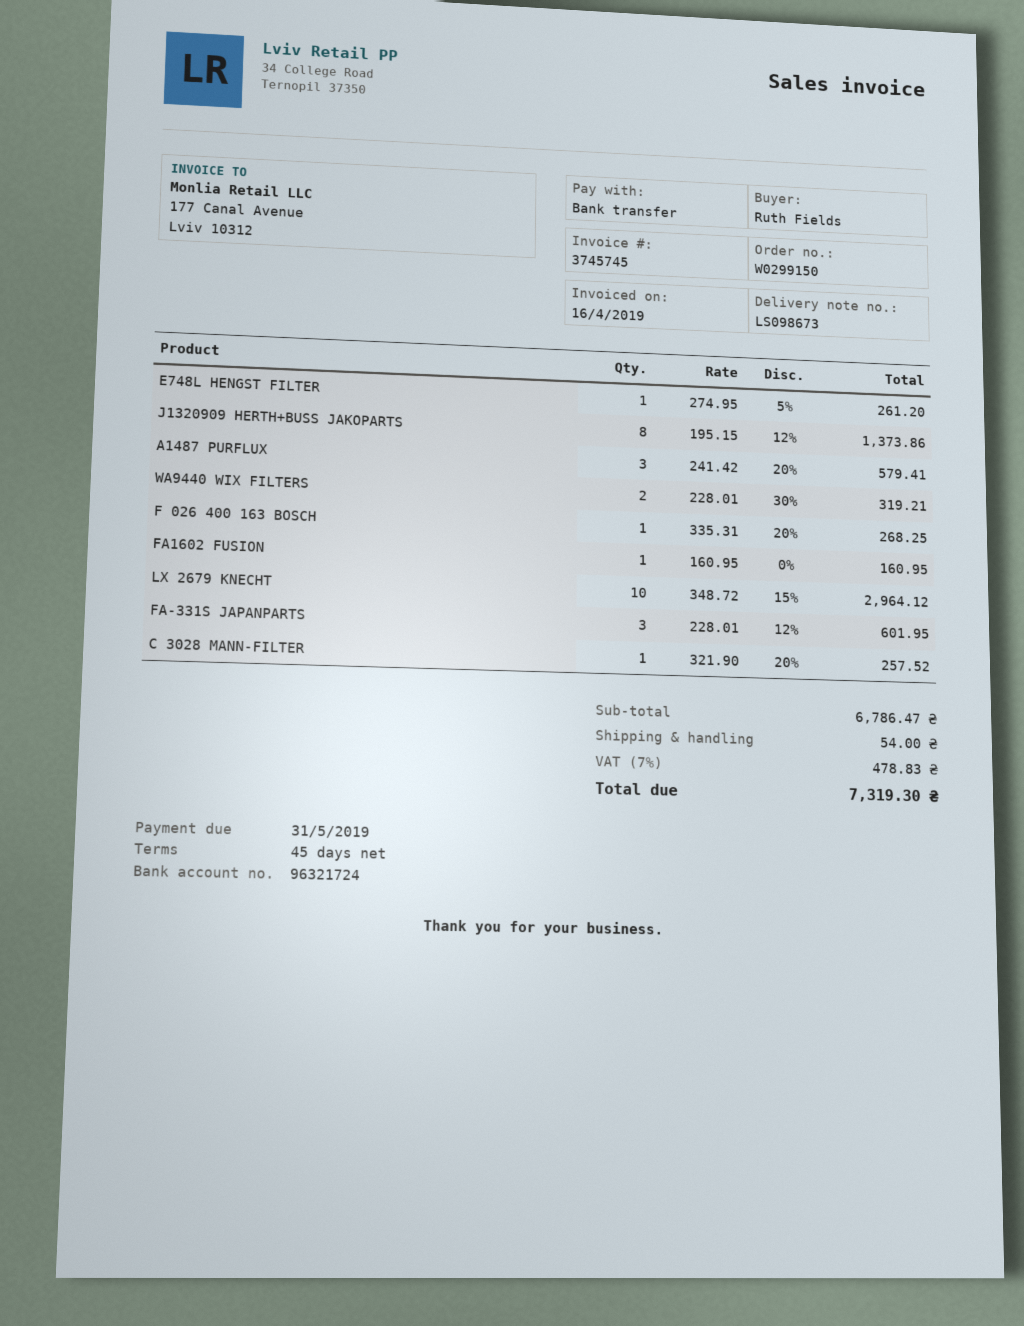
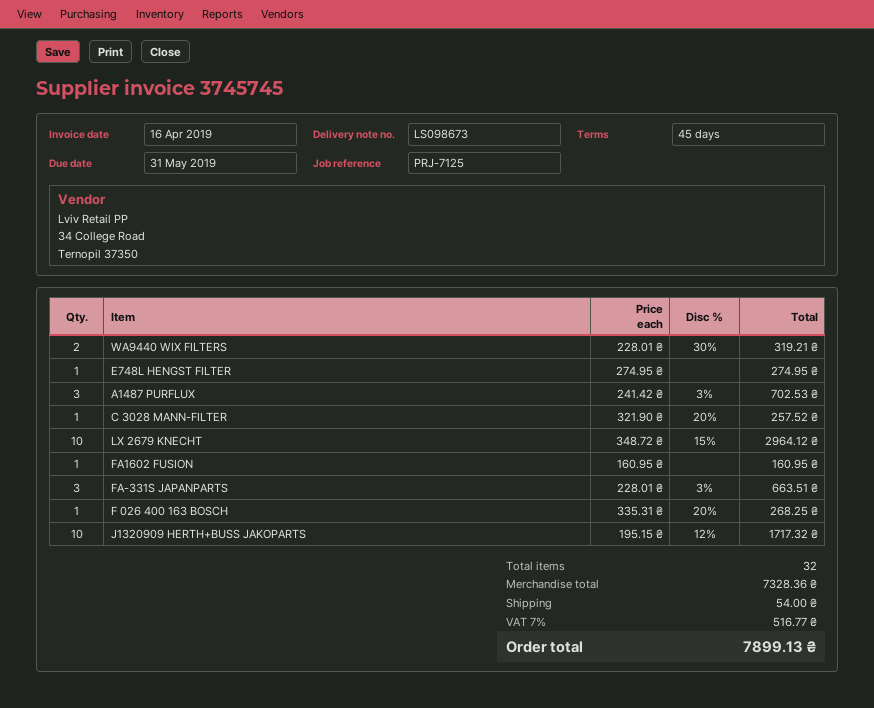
E748L HENGST FILTER: 1 x 274.95 - 5% = 261.20 -> 1 x 274.95 = 274.95
J1320909 HERTH+BUSS JAKOPARTS: 8 x 195.15 - 12% = 1373.86 -> 10 x 195.15 - 12% = 1717.32
A1487 PURFLUX: 3 x 241.42 - 20% = 579.41 -> 3 x 241.42 - 3% = 702.53
FA-331S JAPANPARTS: 3 x 228.01 - 12% = 601.95 -> 3 x 228.01 - 3% = 663.51
subtotal: 6786.47 -> 7328.36
tax: 7% = 478.83 -> 7% = 516.77
total: 7319.30 -> 7899.13

